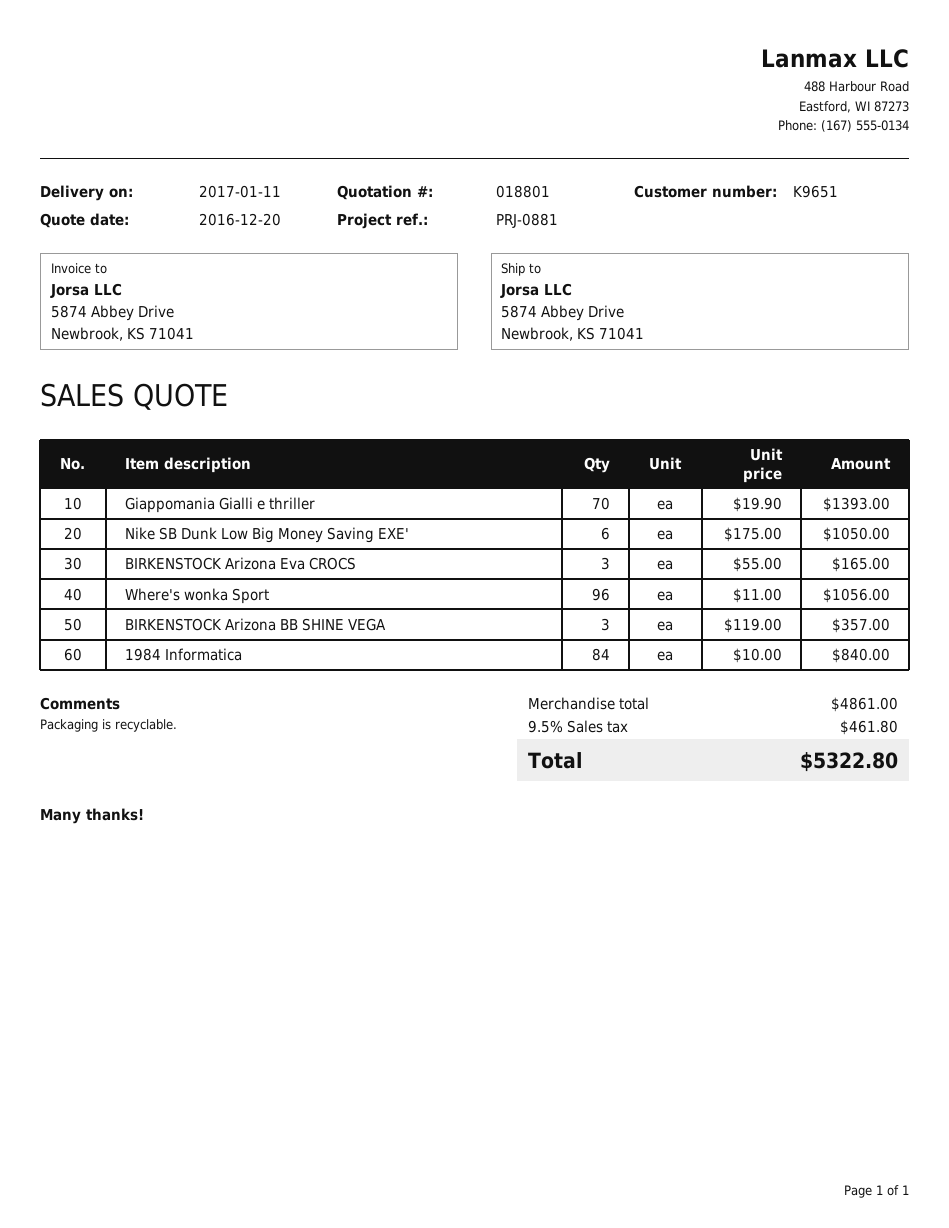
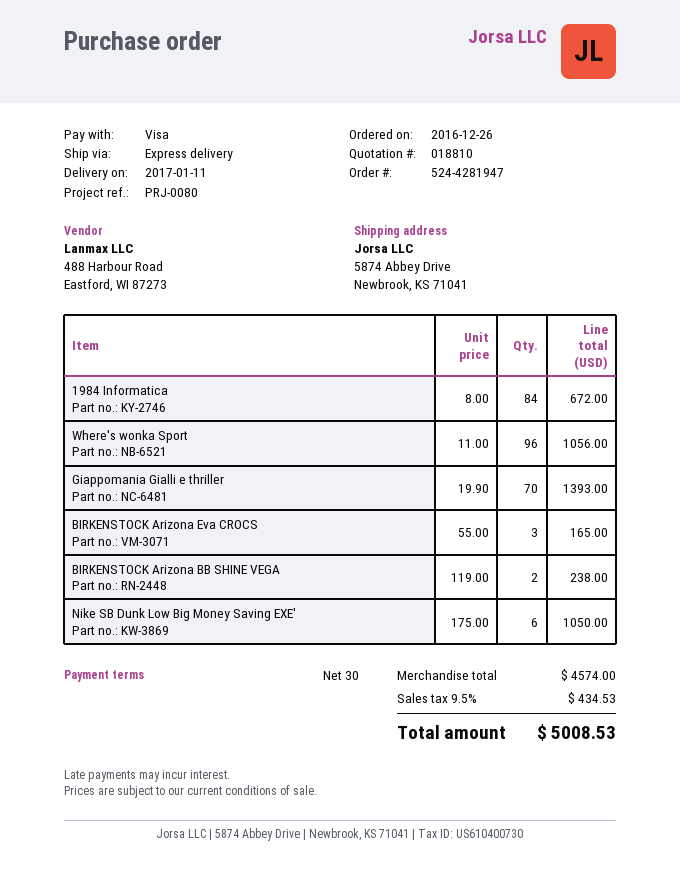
quote number: 018801 -> 018810
reference: PRJ-0881 -> PRJ-0080
BIRKENSTOCK Arizona BB SHINE VEGA: 3 x 119.00 = 357.00 -> 2 x 119.00 = 238.00
1984 Informatica: 84 x 10.00 = 840.00 -> 84 x 8.00 = 672.00
subtotal: 4861.00 -> 4574.00
tax: 9.5% = 461.80 -> 9.5% = 434.53
total: 5322.80 -> 5008.53

